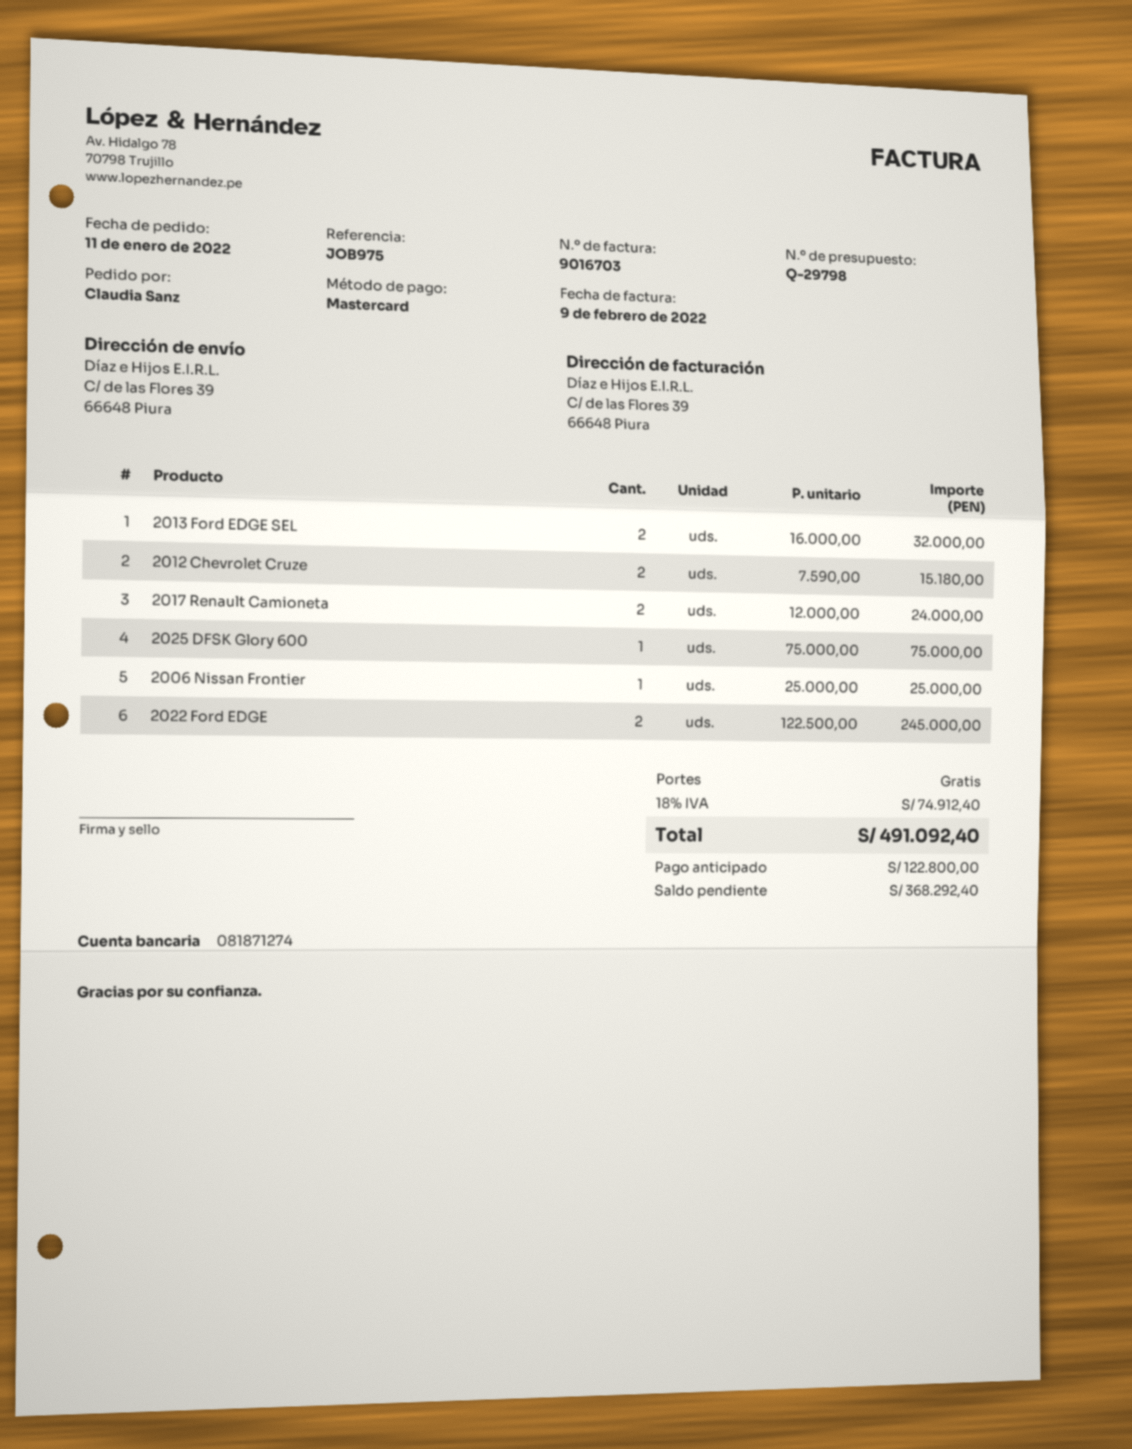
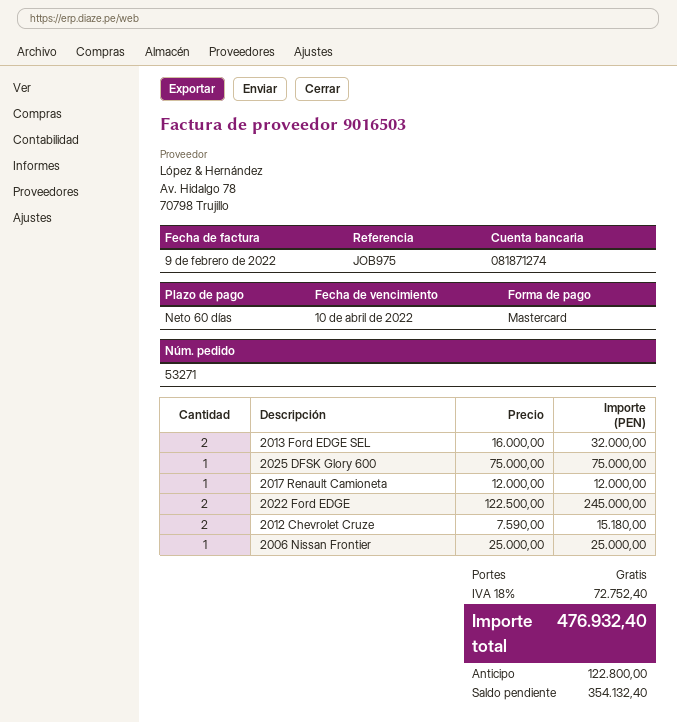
invoice number: 9016703 -> 9016503
2017 Renault Camioneta: 2 x 12000.00 = 24000.00 -> 1 x 12000.00 = 12000.00
tax: 18% = 74912.40 -> 18% = 72752.40
total: 491092.40 -> 476932.40
balance: 368292.40 -> 354132.40

